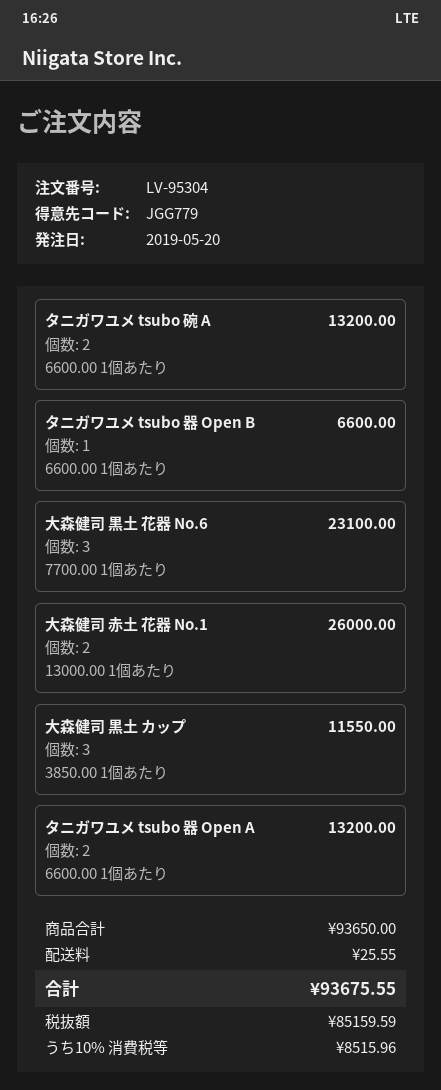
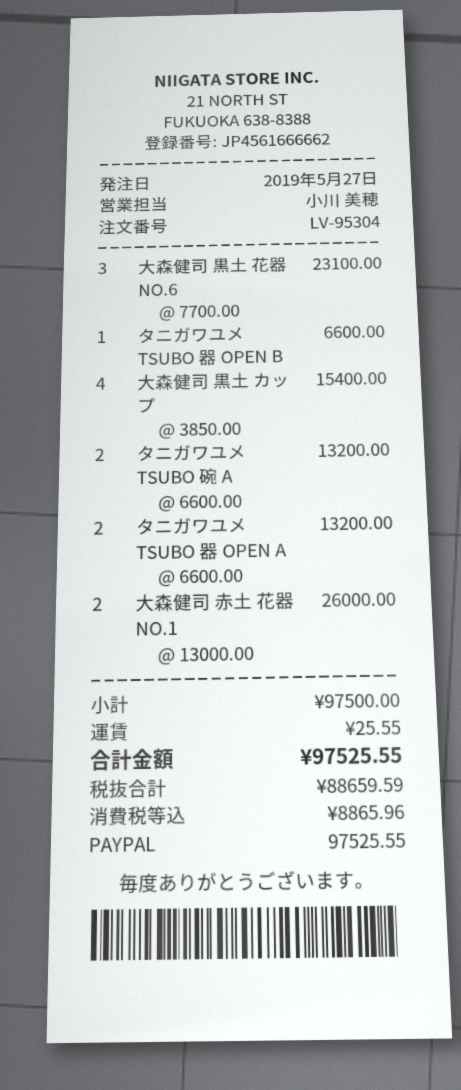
order date: 2019-05-20 -> 2019-05-27
大森健司 黒土 カップ: 3 x 3850.00 = 11550.00 -> 4 x 3850.00 = 15400.00
subtotal: 93650.00 -> 97500.00
net: 85159.59 -> 88659.59
tax: 8515.96 -> 8865.96
total: 93675.55 -> 97525.55

